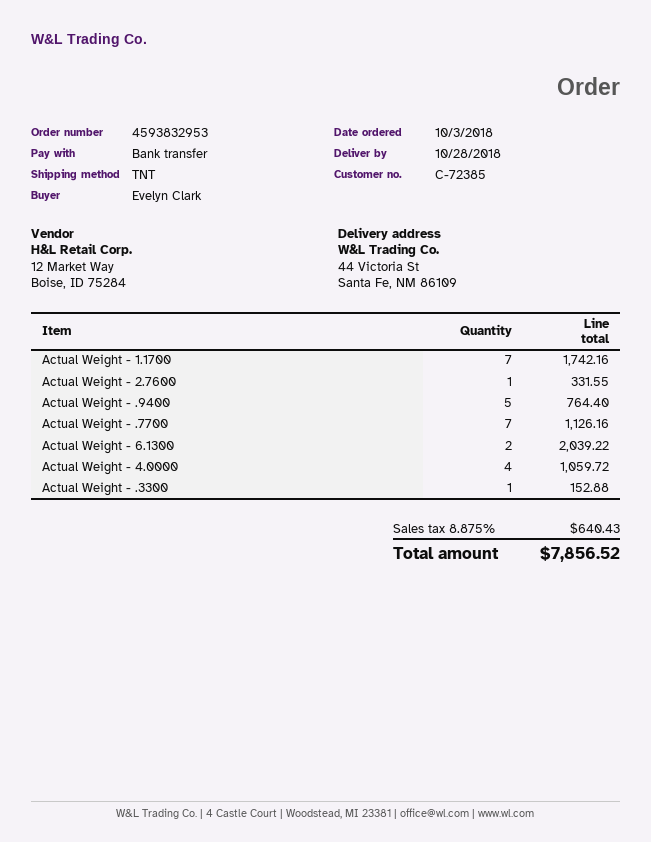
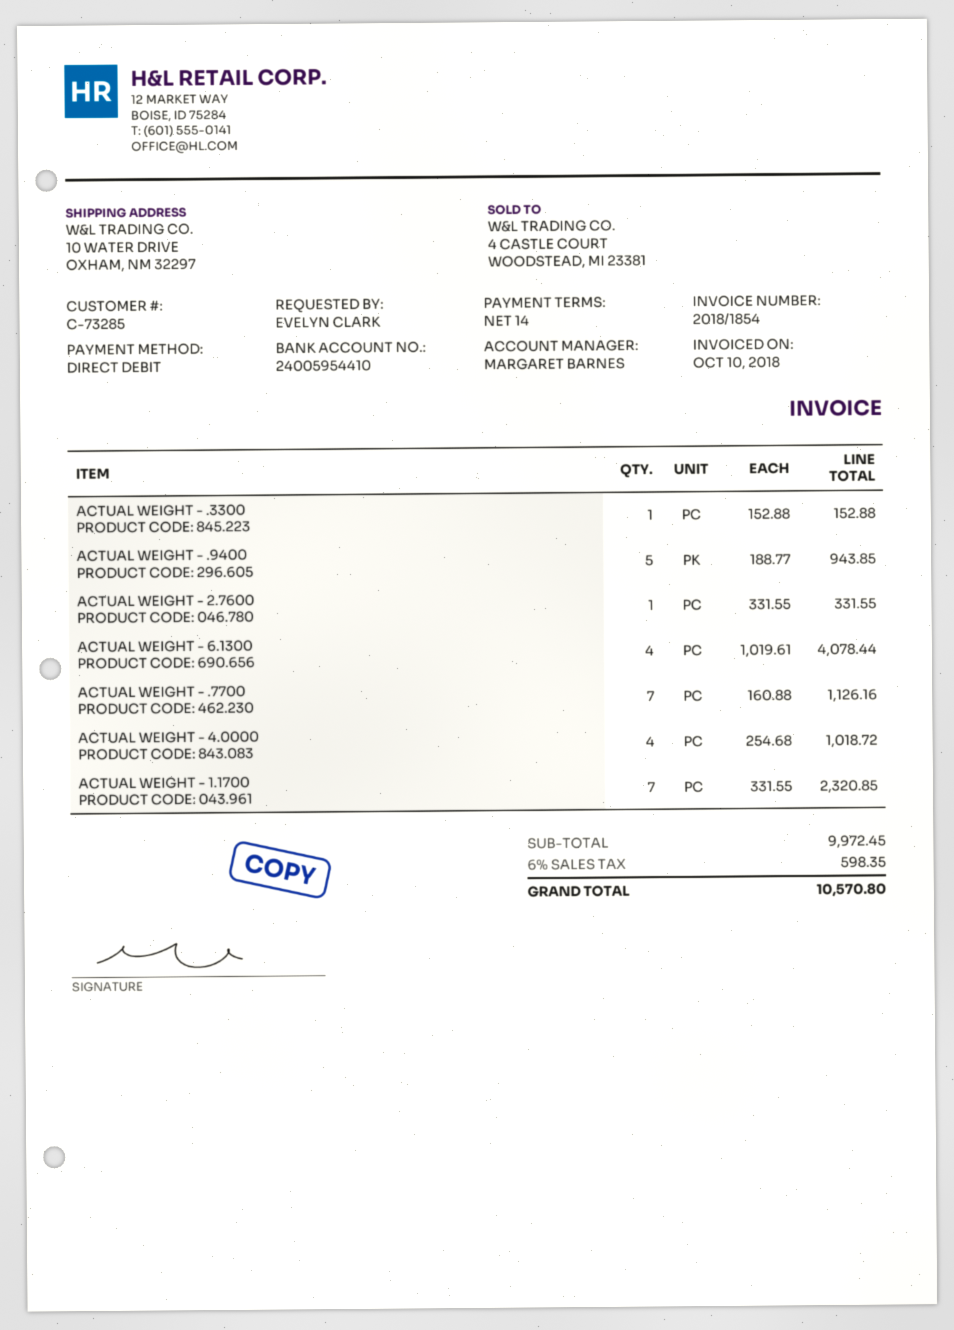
customer number: C-72385 -> C-73285
payment method: bank transfer -> direct debit
ship to: 44 Victoria St, Santa Fe, NM 86109 -> 10 WATER DRIVE, OXHAM, NM 32297
Actual Weight - 1.1700: 7 for 1742.16 -> 7 for 2320.85
Actual Weight - .9400: 5 for 764.40 -> 5 for 943.85
Actual Weight - 6.1300: 2 for 2039.22 -> 4 for 4078.44
Actual Weight - 4.0000: 4 for 1059.72 -> 4 for 1018.72
tax: 8.875% = 640.43 -> 6% = 598.35
total: 7856.52 -> 10570.80

